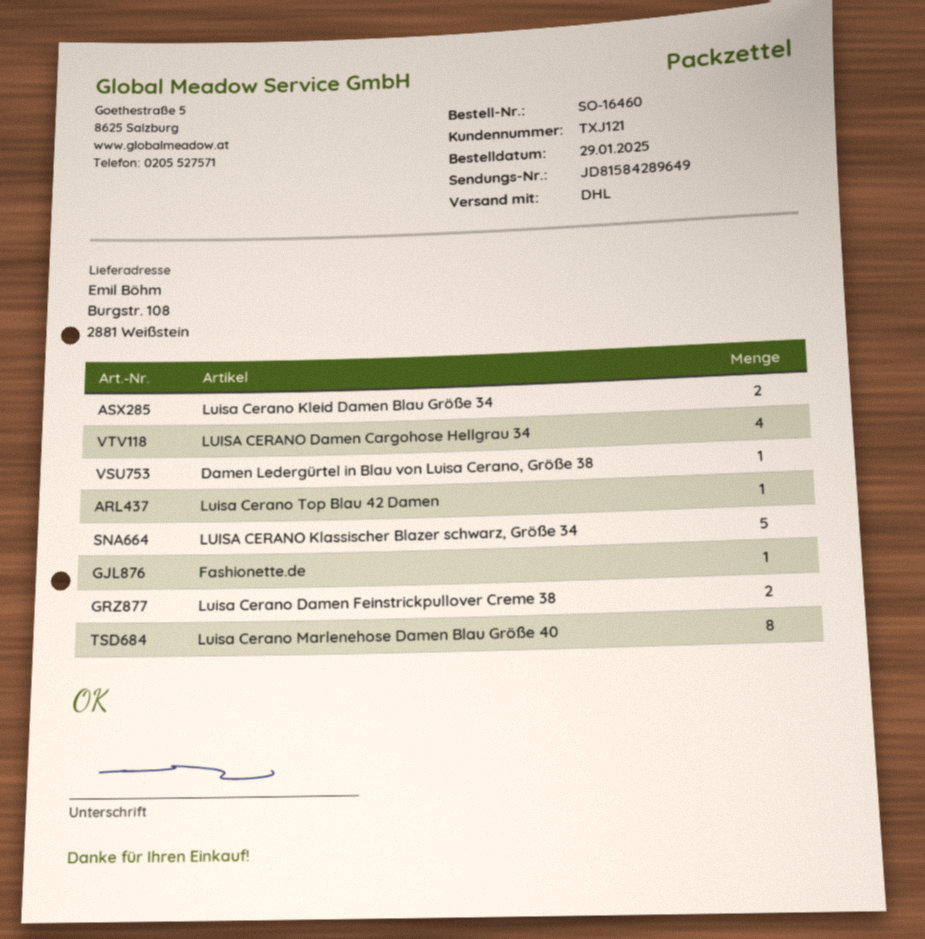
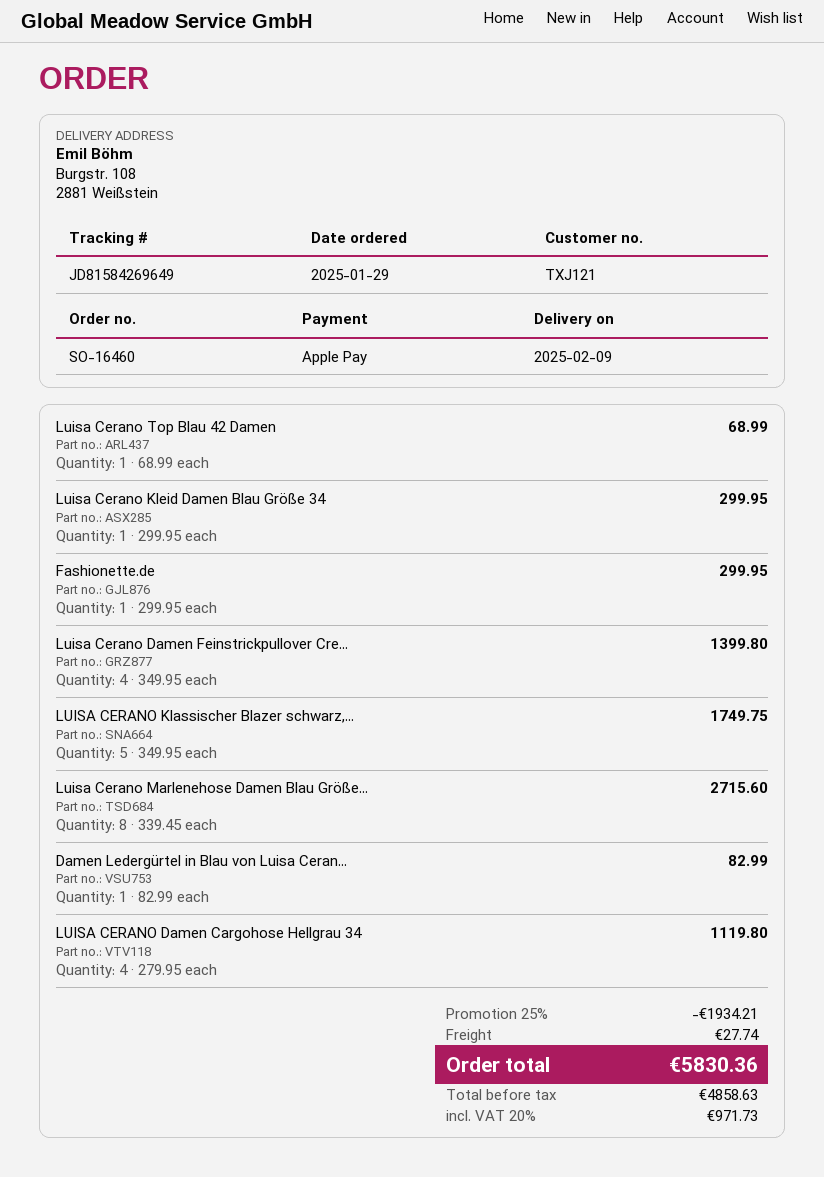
tracking number: JD81584289649 -> JD81584269649
Luisa Cerano Kleid Damen Blau Größe 34: 2 -> 1
Luisa Cerano Damen Feinstrickpullover Creme 38: 2 -> 4

